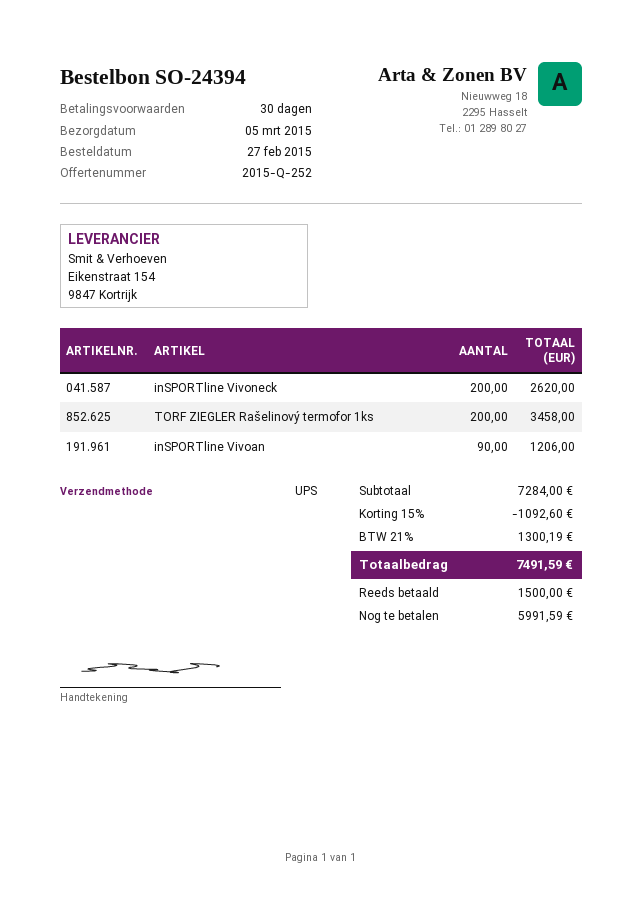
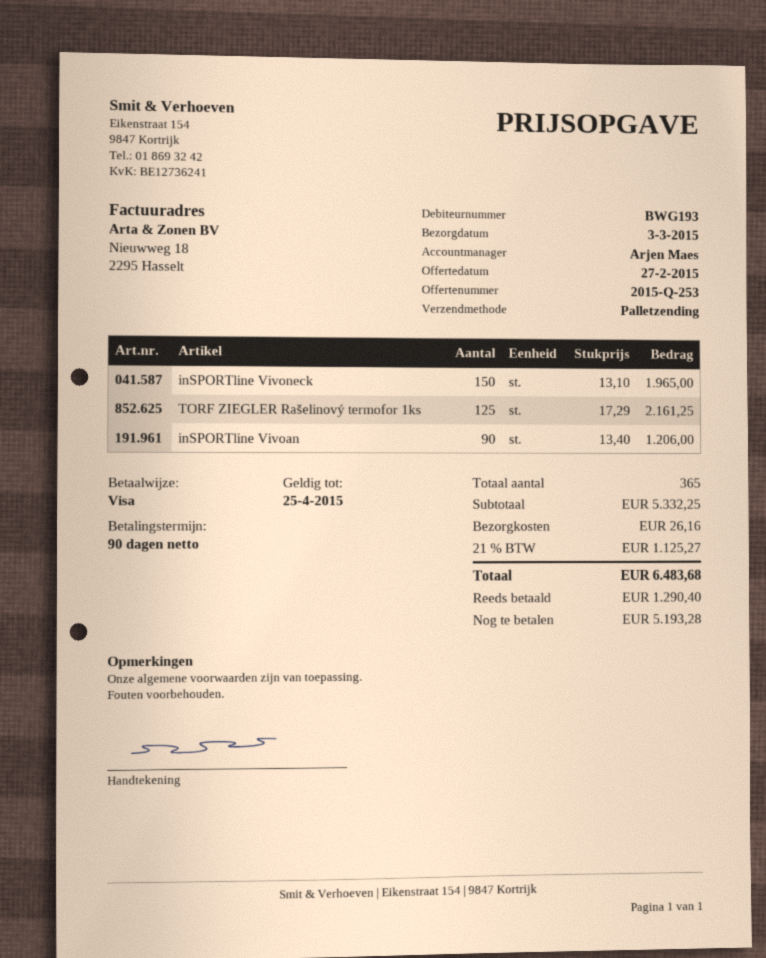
quote number: 2015-Q-252 -> 2015-Q-253
delivery date: 2015-03-05 -> 2015-03-03
payment terms: 30 days -> 90 days
shipping method: UPS -> pallet freight
inSPORTline Vivoneck: 200 for 2620.00 -> 150 for 1965.00
TORF ZIEGLER Rašelinový termofor 1ks: 200 for 3458.00 -> 125 for 2161.25
subtotal: 7284.00 -> 5332.25
discount: 15% = 1092.60 -> none
shipping: none -> 26.16
tax: 21% = 1300.19 -> 21% = 1125.27
total: 7491.59 -> 6483.68
deposit: 1500.00 -> 1290.40
balance: 5991.59 -> 5193.28

